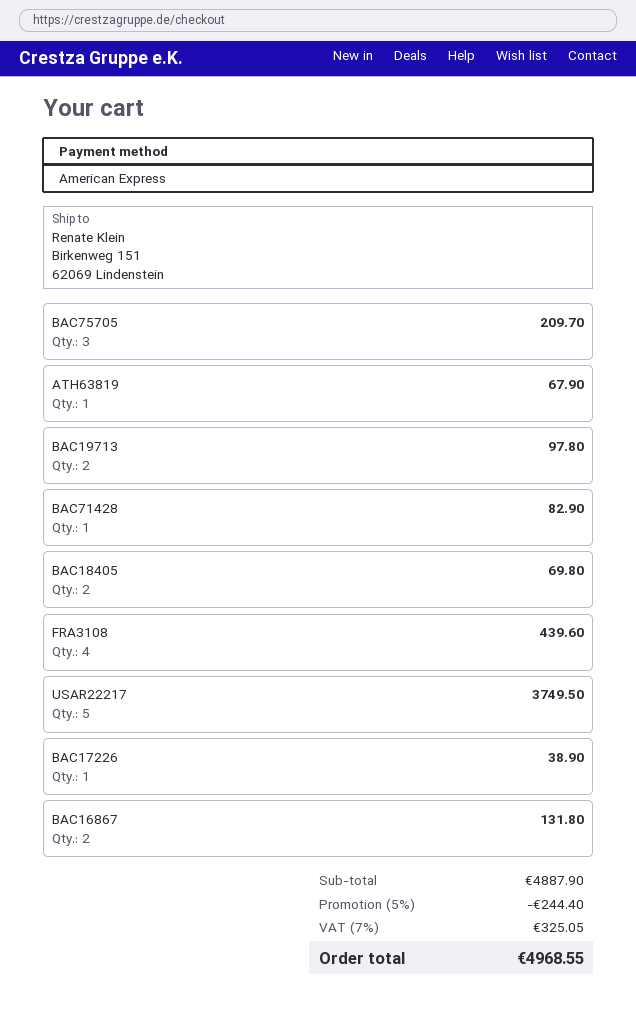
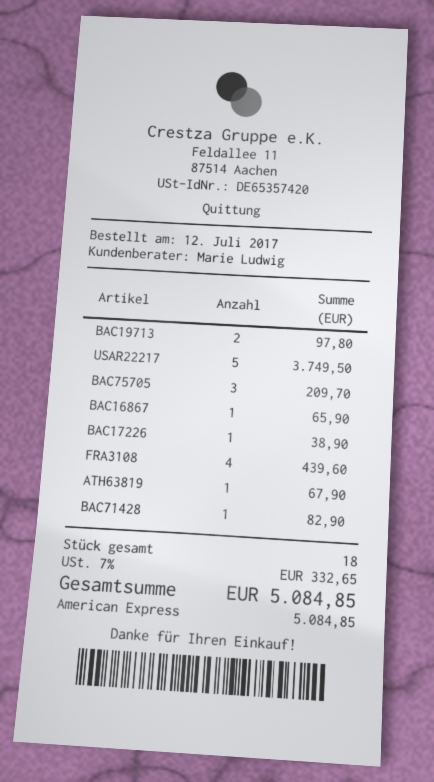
BAC18405: 2 for 69.80 -> none
BAC16867: 2 for 131.80 -> 1 for 65.90
discount: 5% = 244.40 -> none
tax: 7% = 325.05 -> 7% = 332.65
total: 4968.55 -> 5084.85

